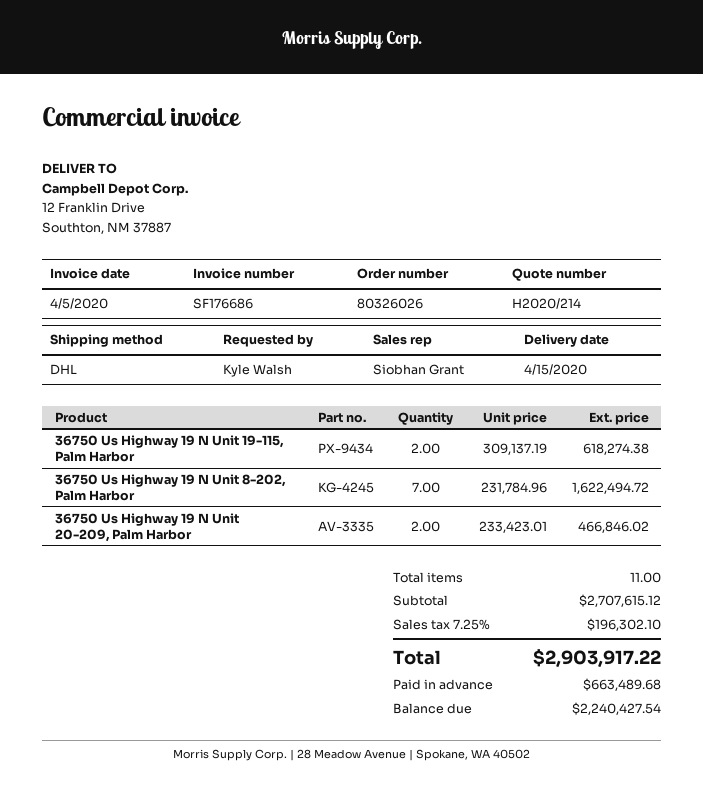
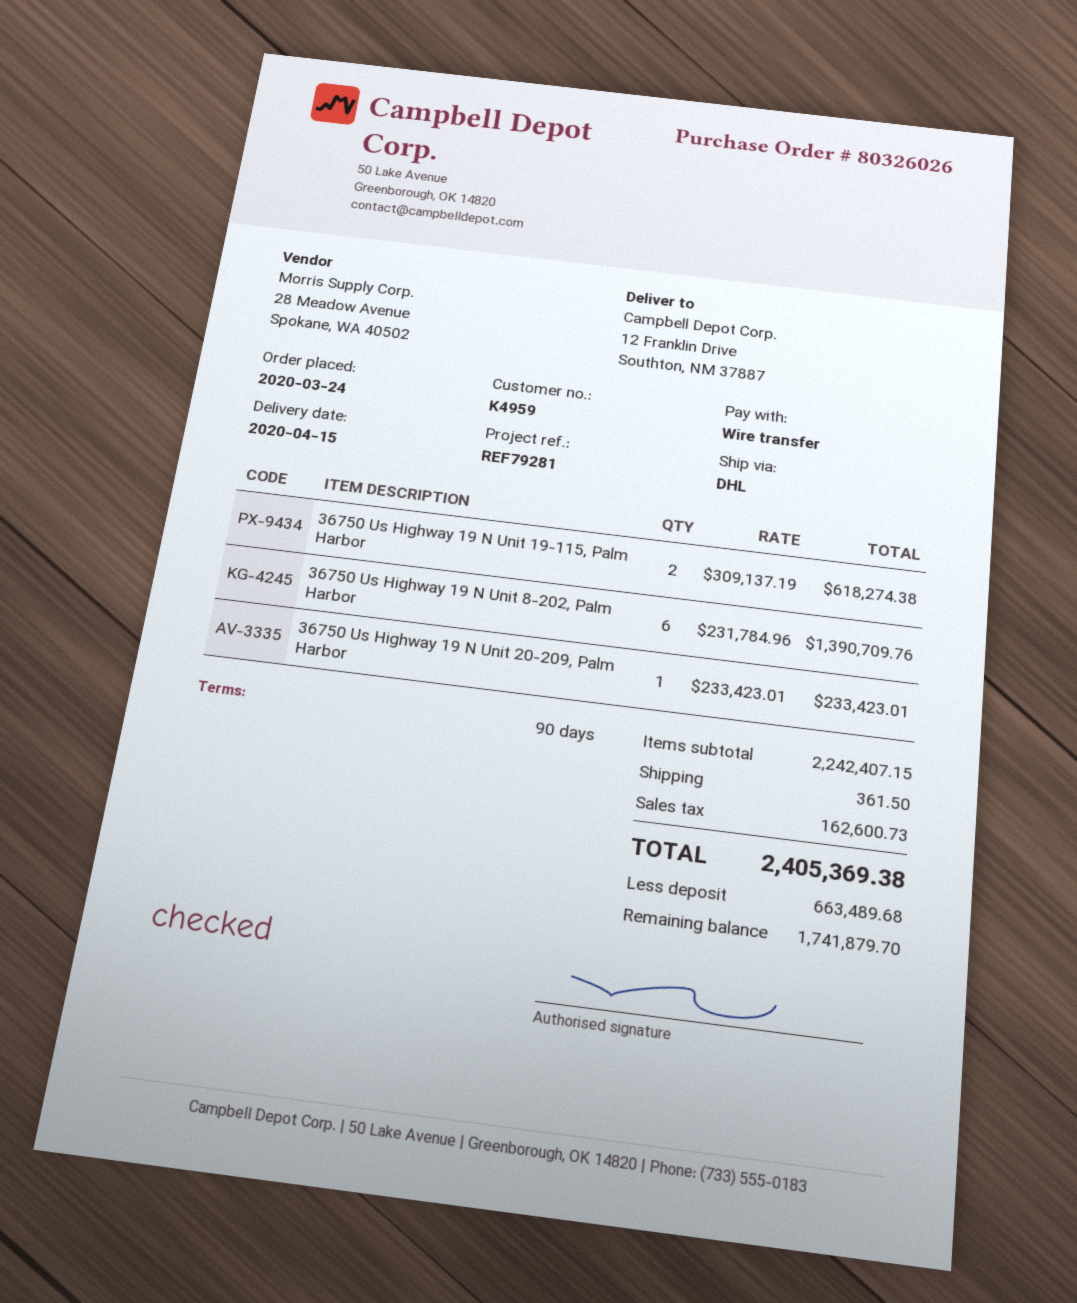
36750 Us Highway 19 N Unit 8-202, Palm Harbor: 7 x 231784.96 = 1622494.72 -> 6 x 231784.96 = 1390709.76
36750 Us Highway 19 N Unit 20-209, Palm Harbor: 2 x 233423.01 = 466846.02 -> 1 x 233423.01 = 233423.01
subtotal: 2707615.12 -> 2242407.15
shipping: none -> 361.50
tax: 196302.10 -> 162600.73
total: 2903917.22 -> 2405369.38
balance: 2240427.54 -> 1741879.70

